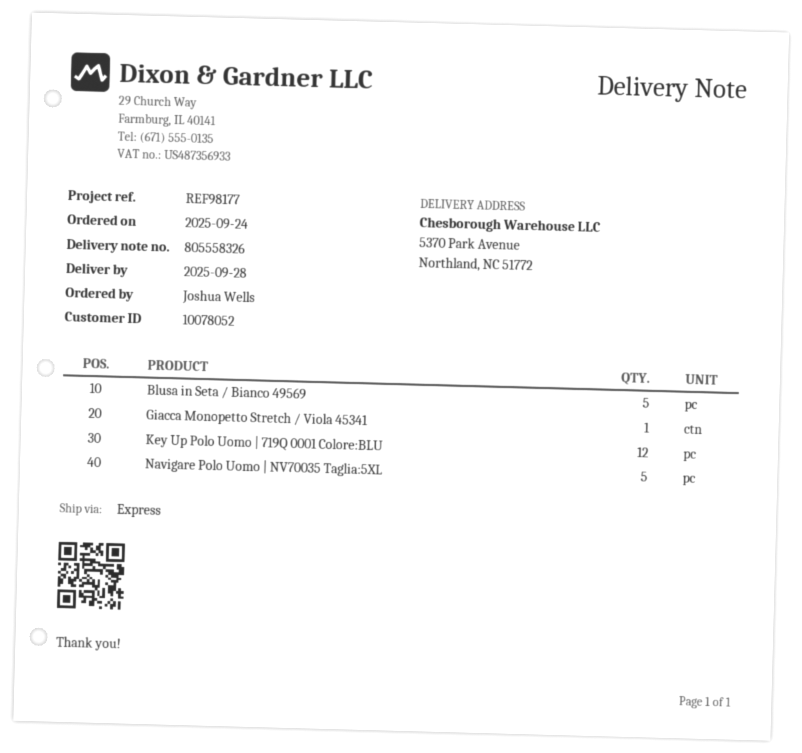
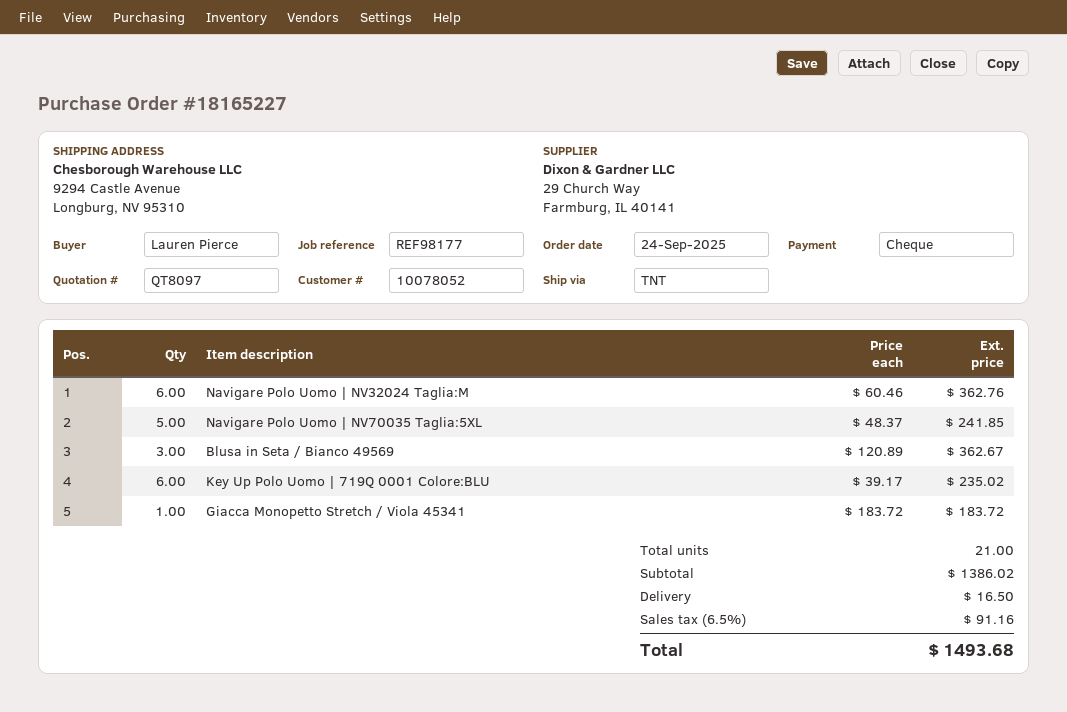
ordered by: Joshua Wells -> Lauren Pierce
shipping method: express -> TNT
ship to: 5370 Park Avenue, Northland, NC 51772 -> 9294 Castle Avenue, Longburg, NV 95310
Blusa in Seta / Bianco 49569: 5 -> 3
Key Up Polo Uomo | 719Q 0001 Colore:BLU: 12 -> 6
Navigare Polo Uomo | NV32024 Taglia:M: none -> 6

